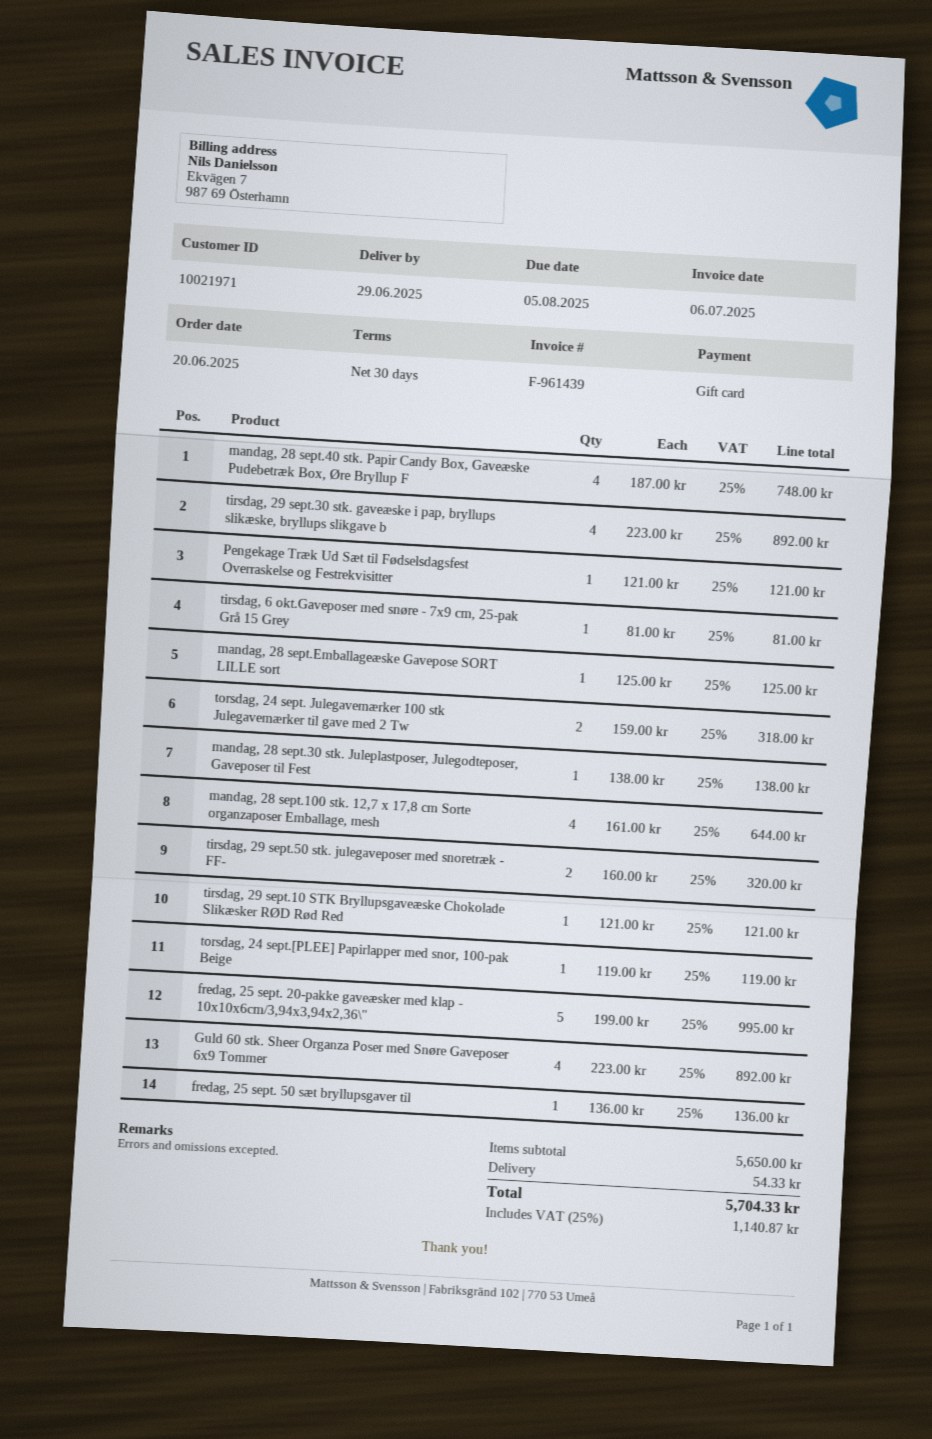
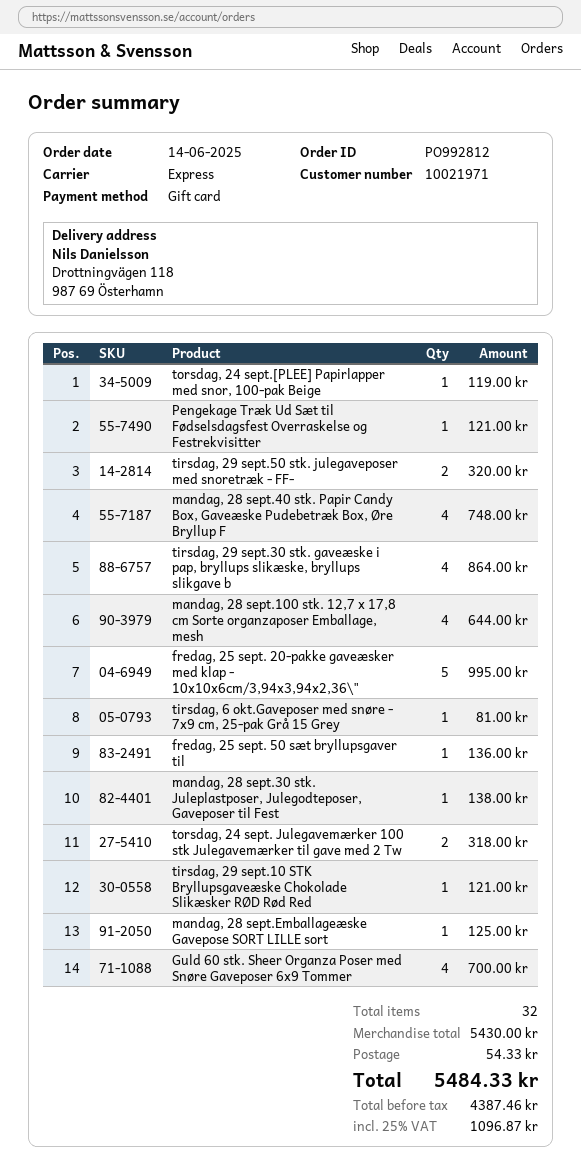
order date: 2025-06-20 -> 2025-06-14
tirsdag, 29 sept.30 stk. gaveæske i pap, bryllups slikæske, bryllups slikgave b: 4 for 892.00 -> 4 for 864.00
Guld 60 stk. Sheer Organza Poser med Snøre Gaveposer 6x9 Tommer: 4 for 892.00 -> 4 for 700.00
subtotal: 5650.00 -> 5430.00
tax: 25% = 1140.87 -> 25% = 1096.87
total: 5704.33 -> 5484.33

